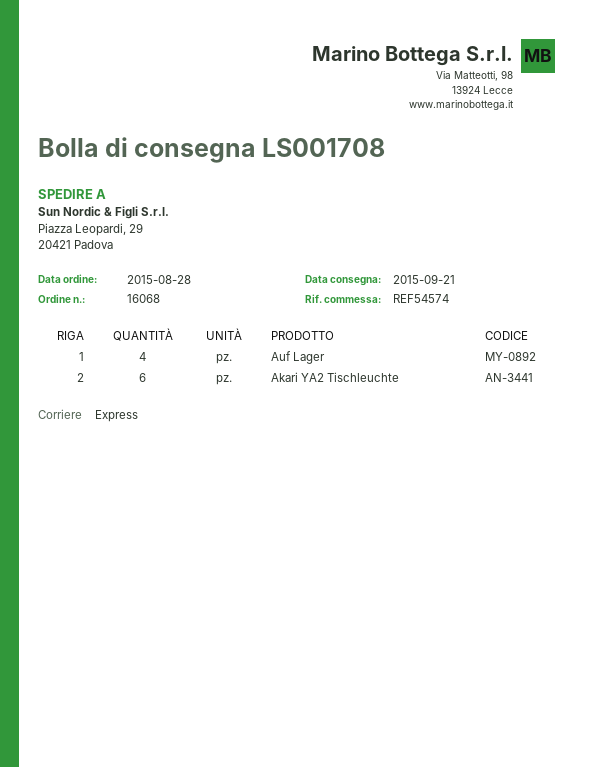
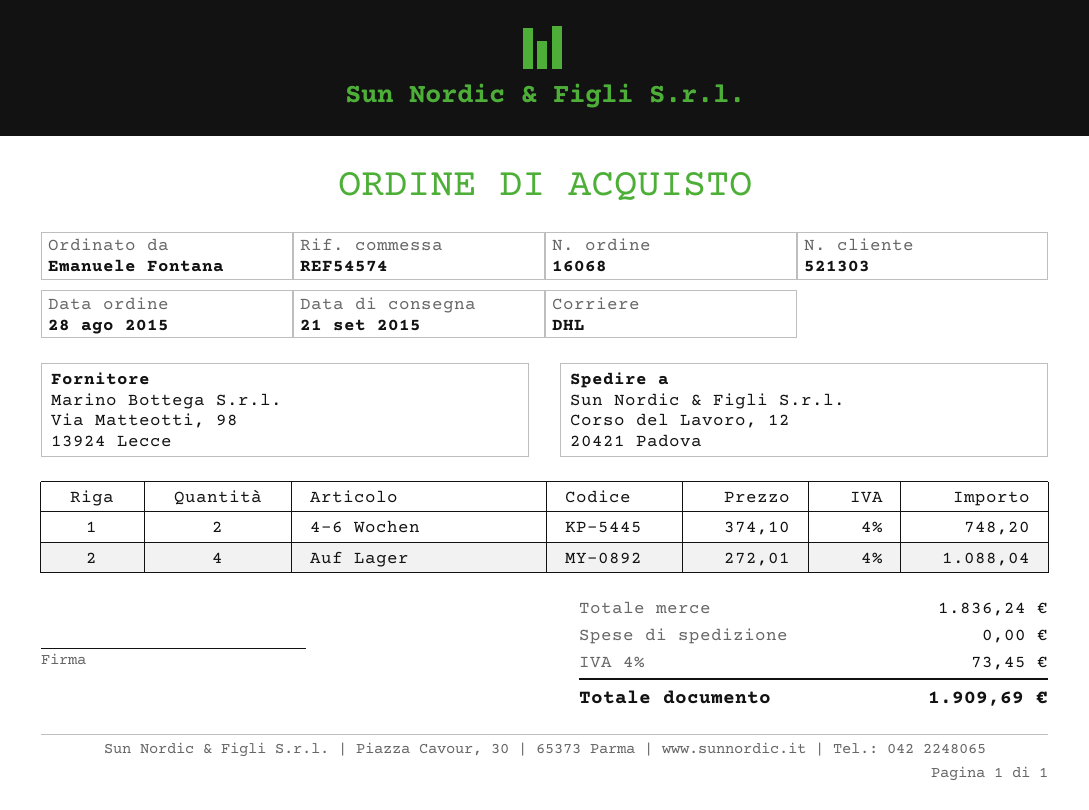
shipping method: express -> DHL
ship to: Piazza Leopardi, 29, 20421 Padova -> Corso del Lavoro, 12, 20421 Padova
Akari YA2 Tischleuchte: 6 -> none
4-6 Wochen: none -> 2

